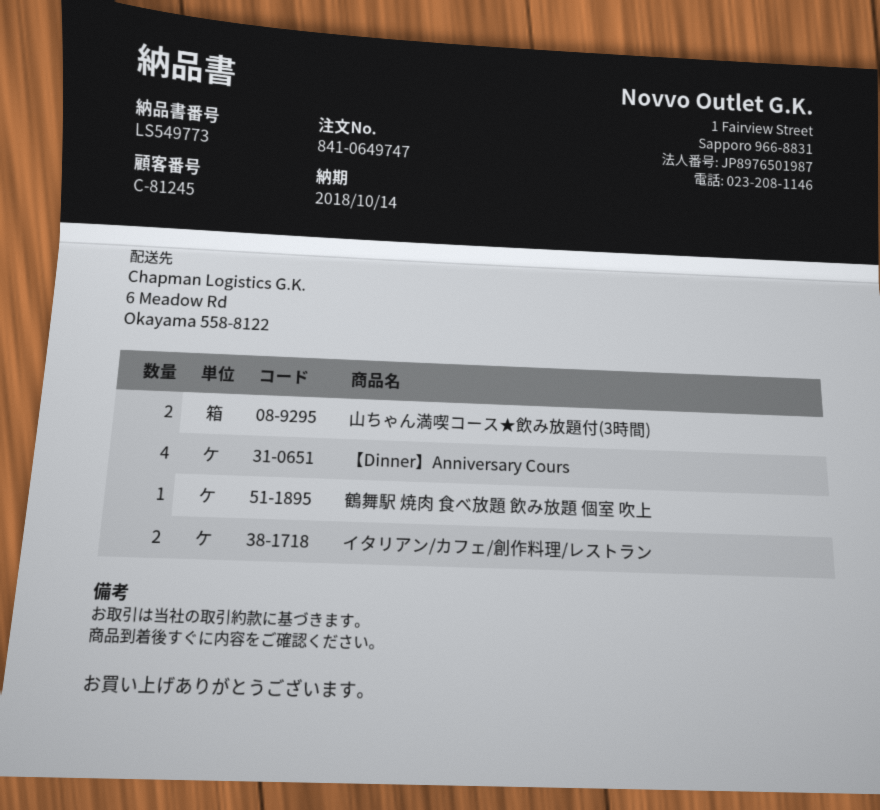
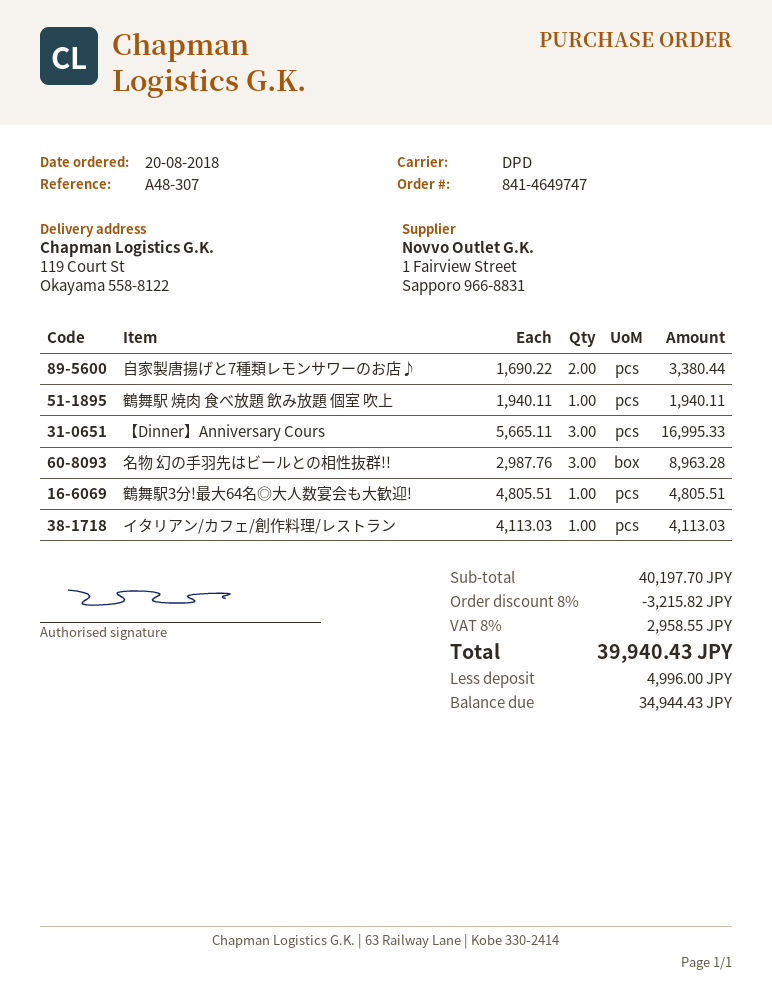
order number: 841-0649747 -> 841-4649747
ship to: 6 Meadow Rd, Okayama 558-8122 -> 119 Court St, Okayama 558-8122
山ちゃん満喫コース★飲み放題付(3時間): 2 -> none
【Dinner】Anniversary Cours: 4 -> 3
イタリアン/カフェ/創作料理/レストラン: 2 -> 1
自家製唐揚げと7種類レモンサワーのお店♪: none -> 2
名物 幻の手羽先はビールとの相性抜群!!: none -> 3
鶴舞駅3分!最大64名◎大人数宴会も大歓迎!: none -> 1

